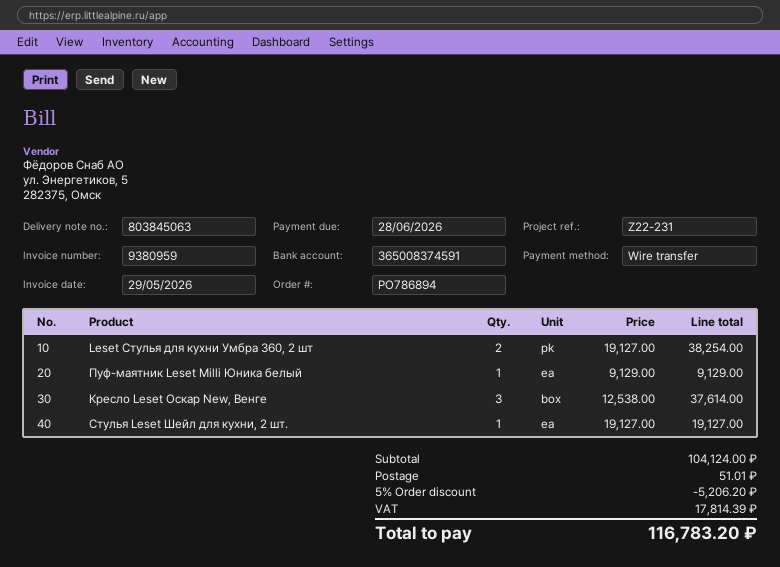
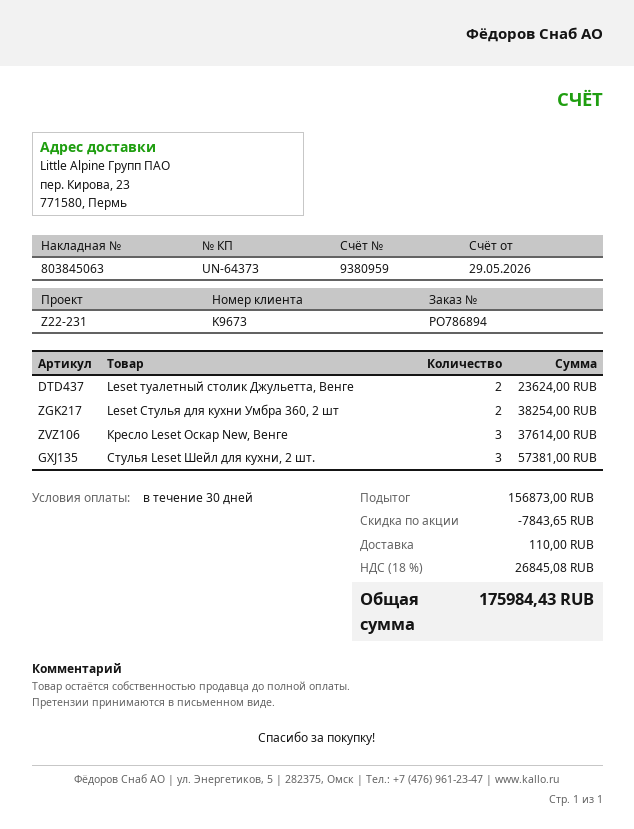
Пуф-маятник Leset Milli Юника белый: 1 for 9129.00 -> none
Стулья Leset Шейл для кухни, 2 шт.: 1 for 19127.00 -> 3 for 57381.00
Leset туалетный столик Джульетта, Венге: none -> 2 for 23624.00
subtotal: 104124.00 -> 156873.00
discount: 5206.20 -> 7843.65
shipping: 51.01 -> 110.00
tax: 17814.39 -> 26845.08
total: 116783.20 -> 175984.43

